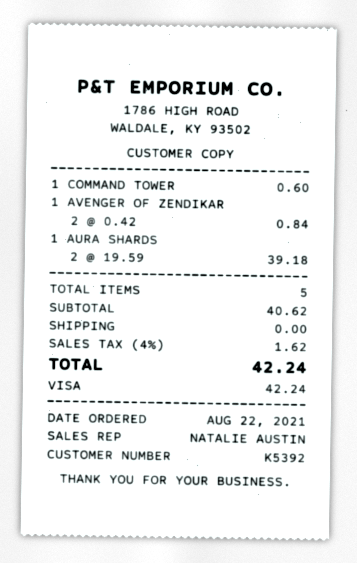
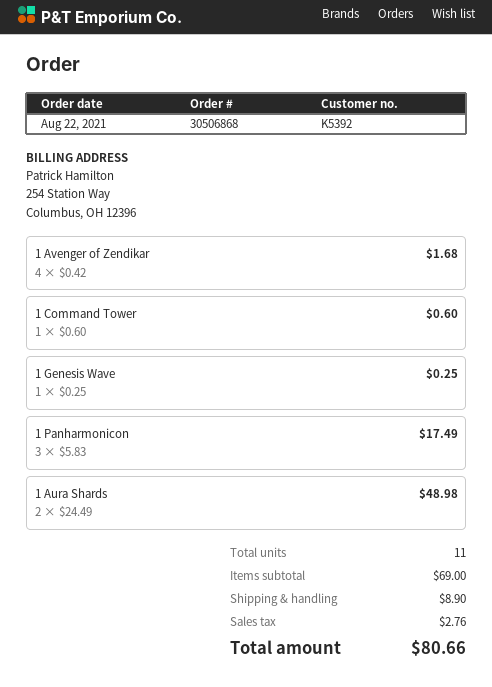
1 AVENGER OF ZENDIKAR: 2 x 0.42 = 0.84 -> 4 x 0.42 = 1.68
1 AURA SHARDS: 2 x 19.59 = 39.18 -> 2 x 24.49 = 48.98
1 Genesis Wave: none -> 1 x 0.25 = 0.25
1 Panharmonicon: none -> 3 x 5.83 = 17.49
total quantity: 5 -> 11
subtotal: 40.62 -> 69.00
shipping: 0.00 -> 8.90
tax: 1.62 -> 2.76
total: 42.24 -> 80.66

